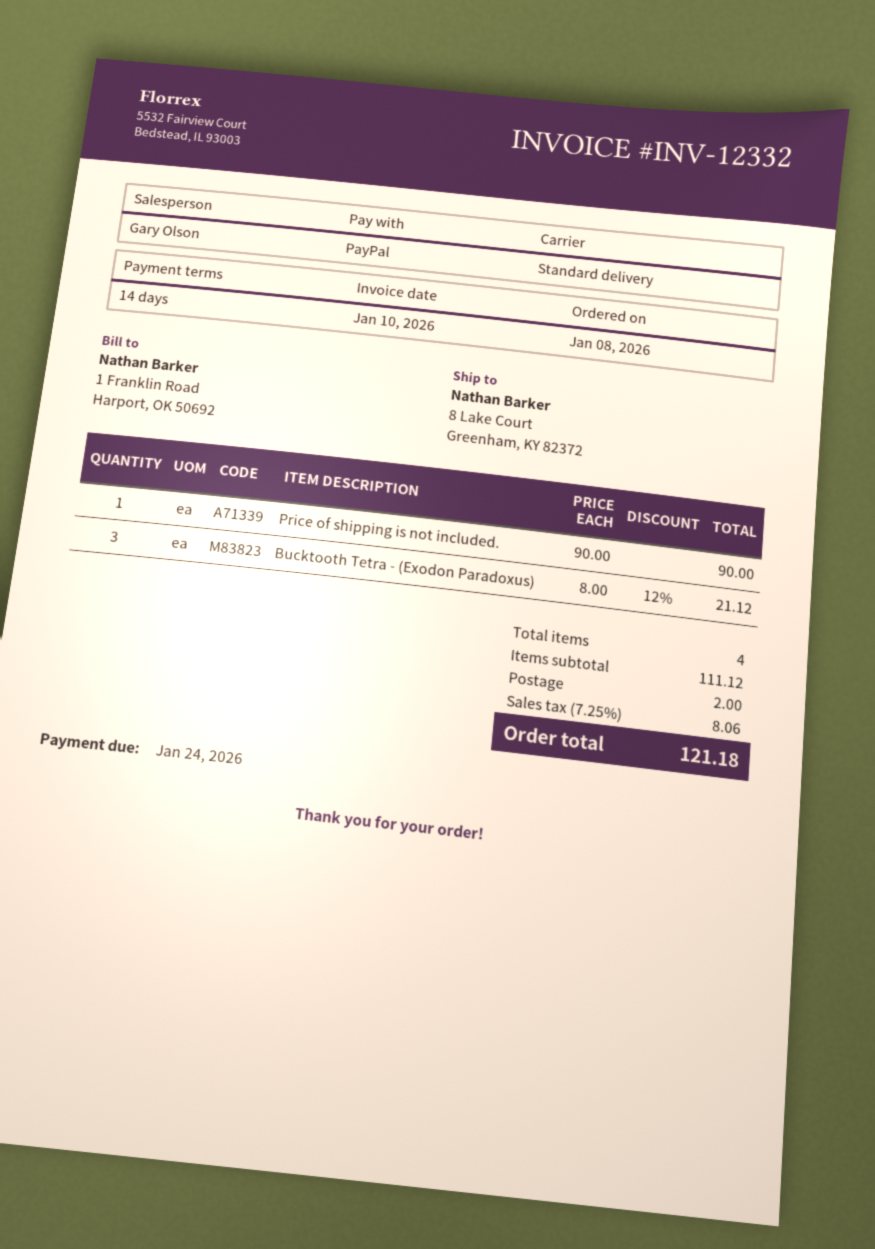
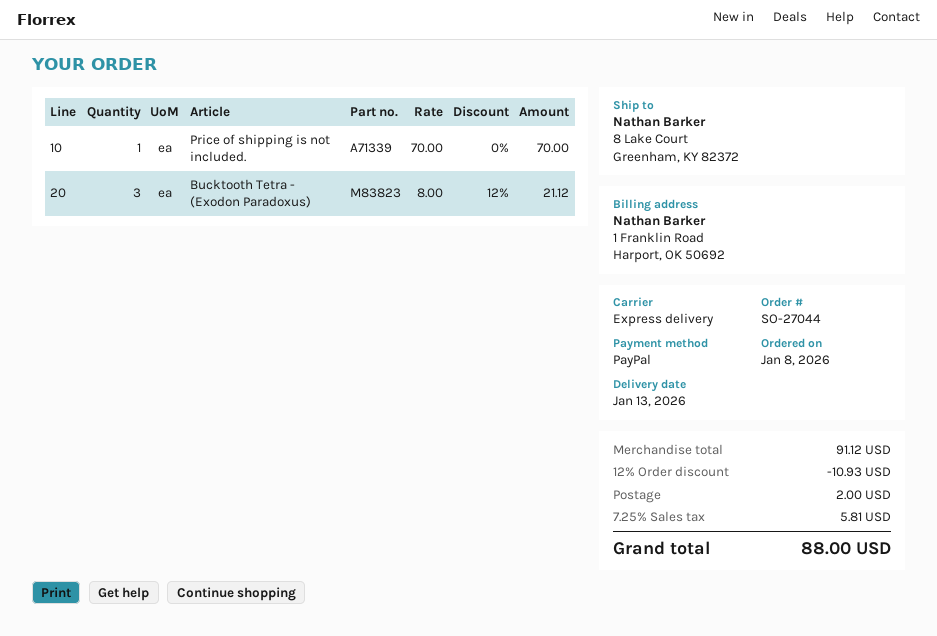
shipping method: standard -> express
Price of shipping is not included.: 1 x 90.00 = 90.00 -> 1 x 70.00 = 70.00
subtotal: 111.12 -> 91.12
discount: none -> 12% = 10.93
tax: 7.25% = 8.06 -> 7.25% = 5.81
total: 121.18 -> 88.00

